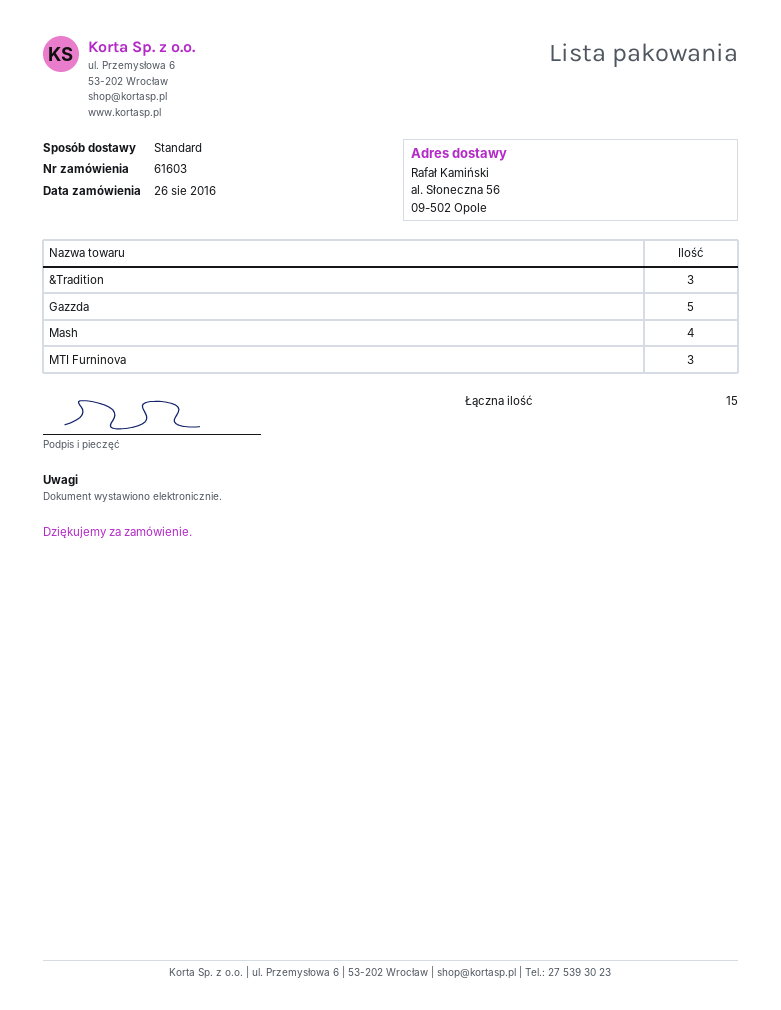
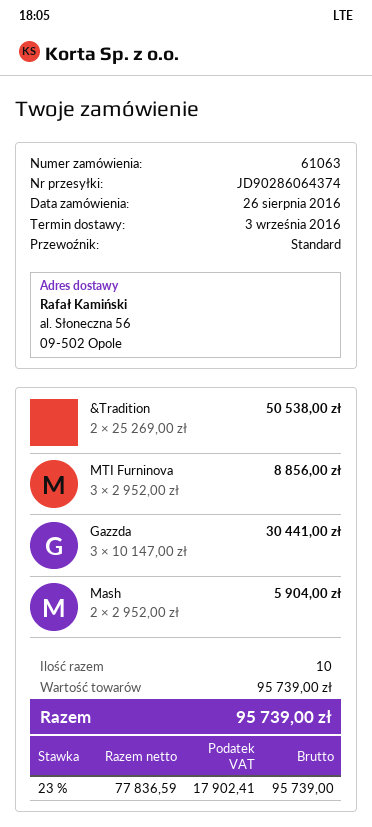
order number: 61603 -> 61063
&Tradition: 3 -> 2
Gazzda: 5 -> 3
Mash: 4 -> 2
total quantity: 15 -> 10

